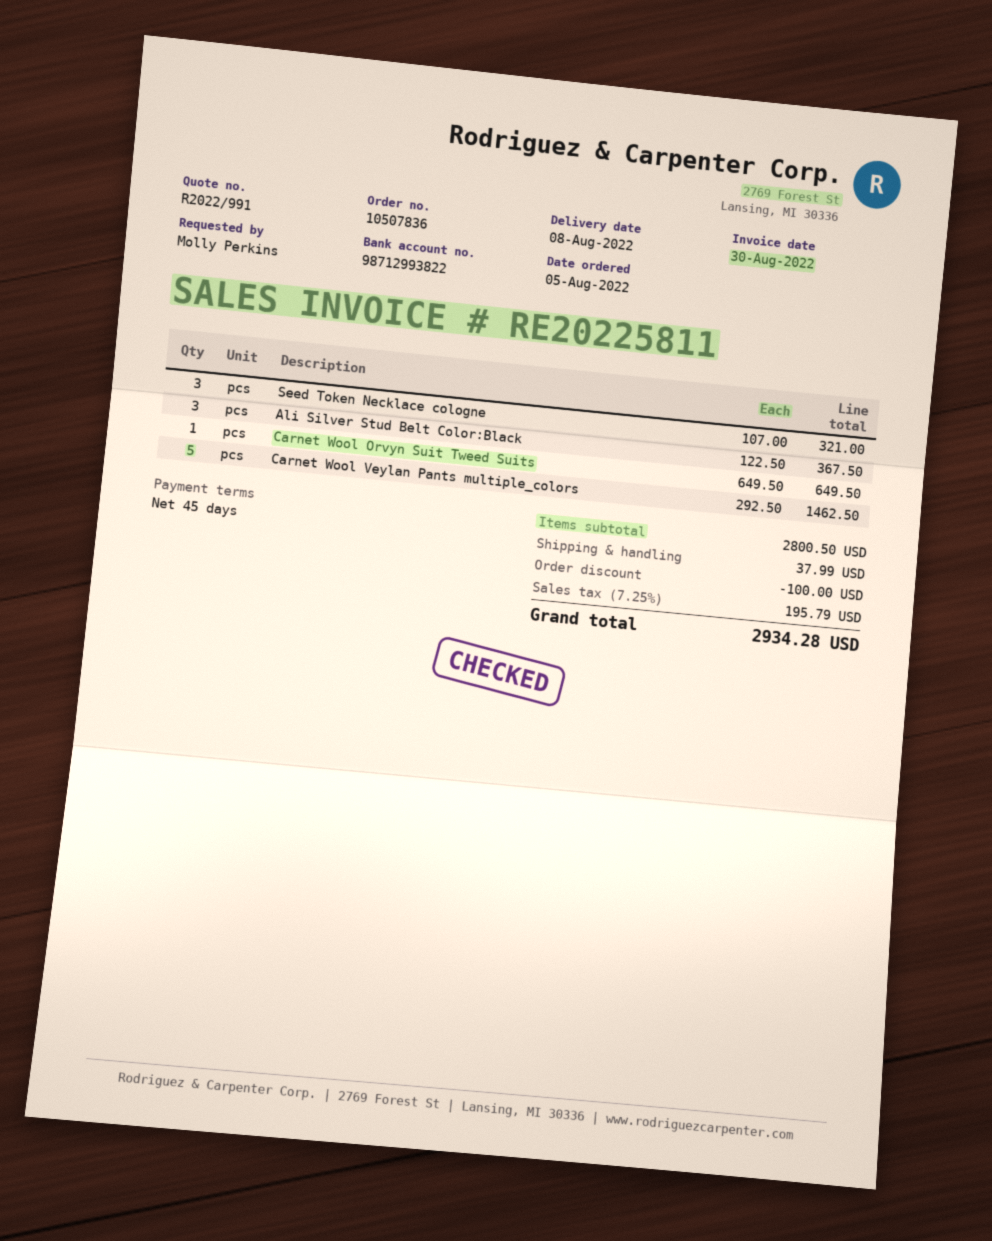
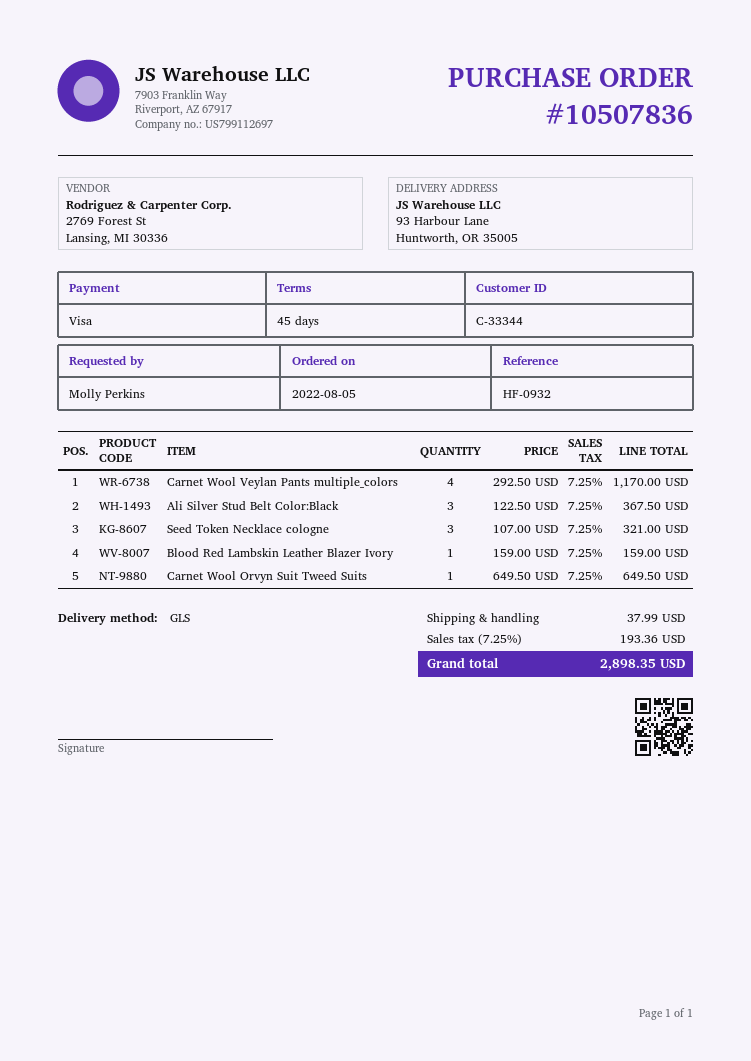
Carnet Wool Veylan Pants multiple_colors: 5 x 292.50 = 1462.50 -> 4 x 292.50 = 1170.00
Blood Red Lambskin Leather Blazer Ivory: none -> 1 x 159.00 = 159.00
discount: 100.00 -> none
tax: 7.25% = 195.79 -> 7.25% = 193.36
total: 2934.28 -> 2898.35

